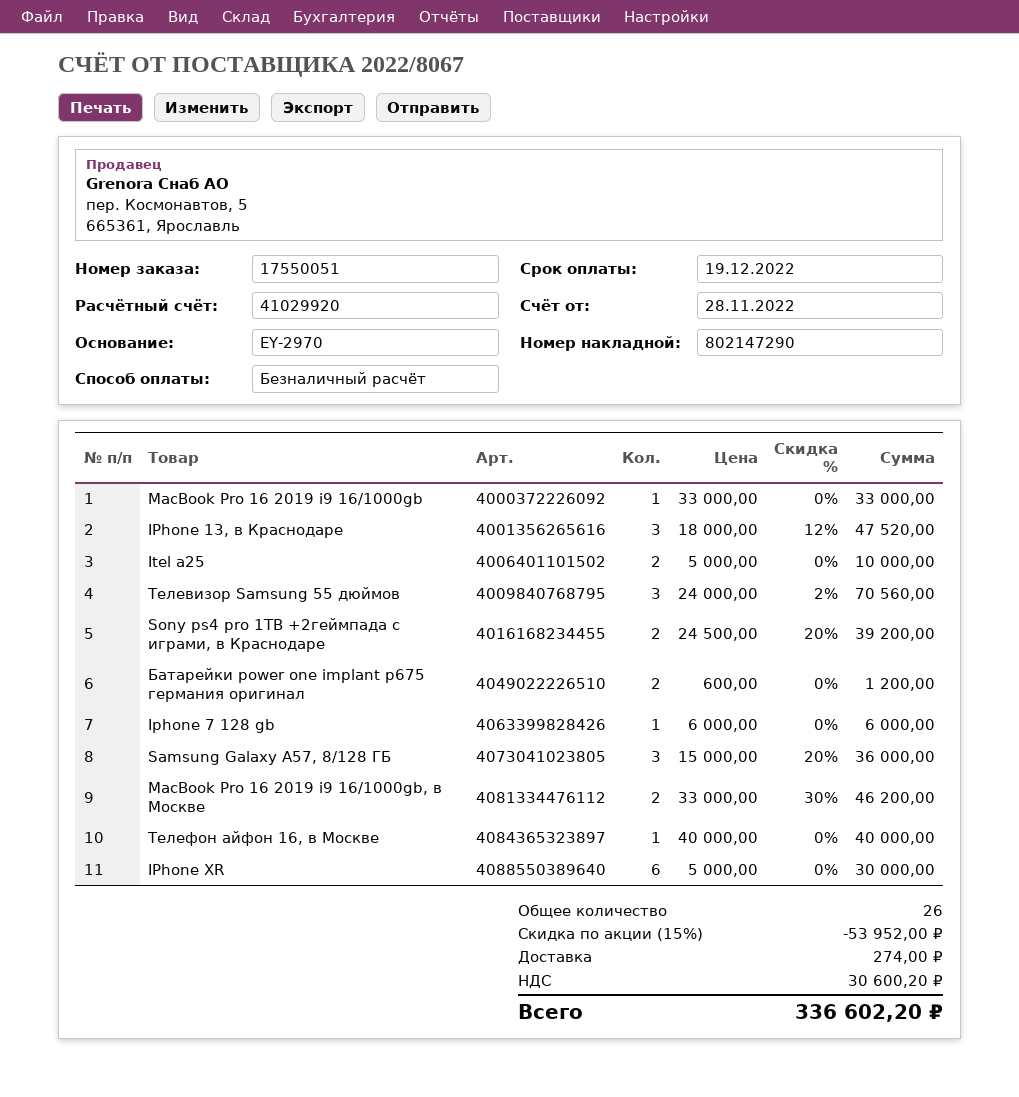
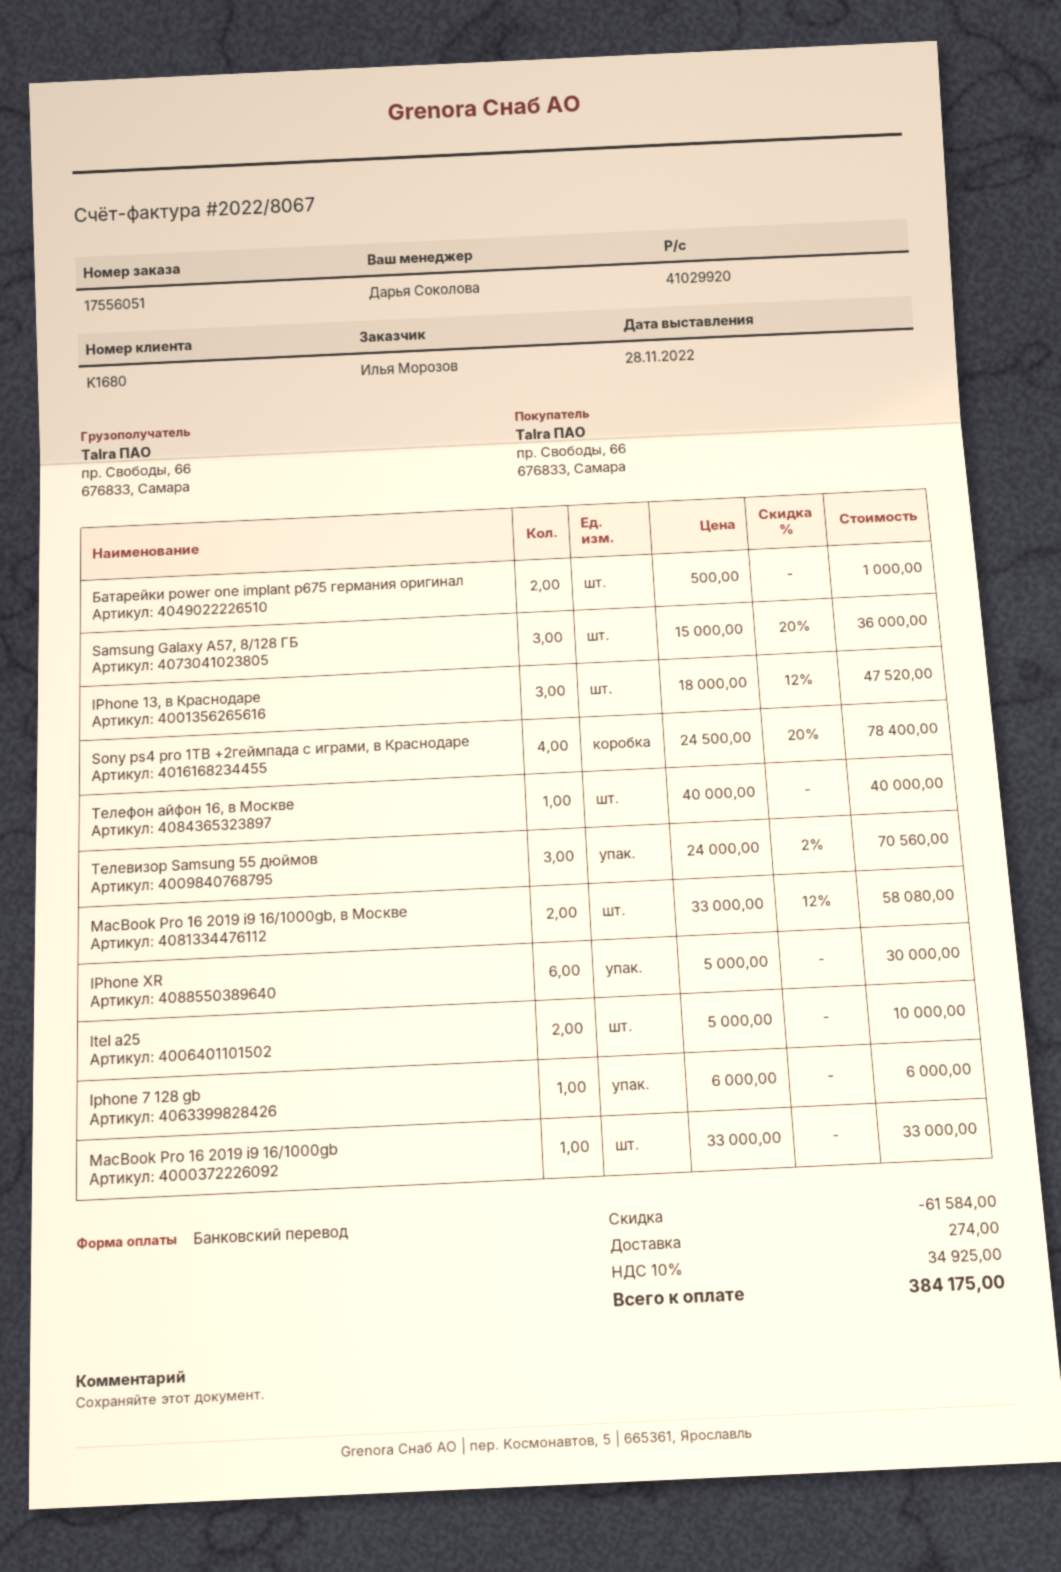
order number: 17550051 -> 17556051
Sony ps4 pro 1TB +2геймпада с играми, в Краснодаре: 2 x 24500.00 - 20% = 39200.00 -> 4 x 24500.00 - 20% = 78400.00
Батарейки power one implant p675 германия оригинал: 2 x 600.00 = 1200.00 -> 2 x 500.00 = 1000.00
MacBook Pro 16 2019 i9 16/1000gb, в Москве: 2 x 33000.00 - 30% = 46200.00 -> 2 x 33000.00 - 12% = 58080.00
discount: 53952.00 -> 61584.00
tax: 30600.20 -> 34925.00
total: 336602.20 -> 384175.00

